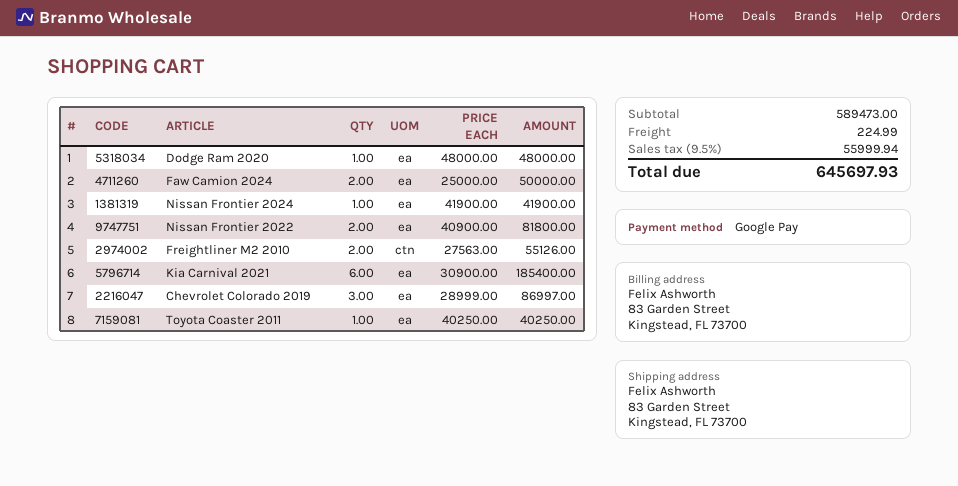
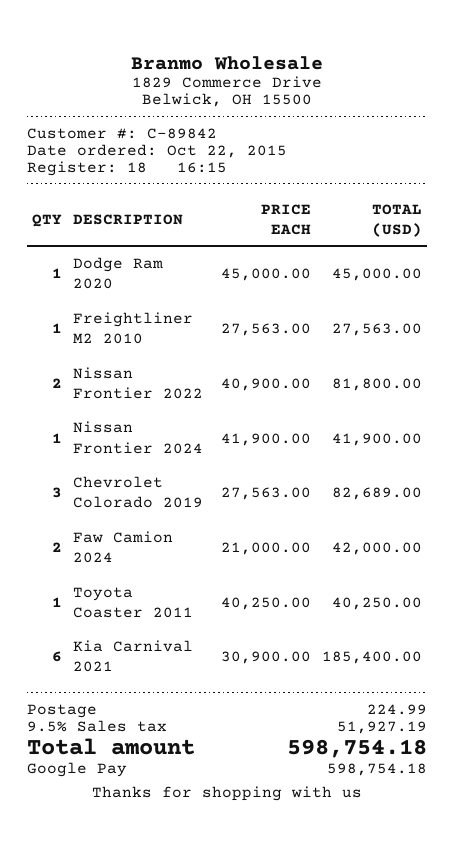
Dodge Ram 2020: 1 x 48000.00 = 48000.00 -> 1 x 45000.00 = 45000.00
Faw Camion 2024: 2 x 25000.00 = 50000.00 -> 2 x 21000.00 = 42000.00
Freightliner M2 2010: 2 x 27563.00 = 55126.00 -> 1 x 27563.00 = 27563.00
Chevrolet Colorado 2019: 3 x 28999.00 = 86997.00 -> 3 x 27563.00 = 82689.00
tax: 9.5% = 55999.94 -> 9.5% = 51927.19
total: 645697.93 -> 598754.18

